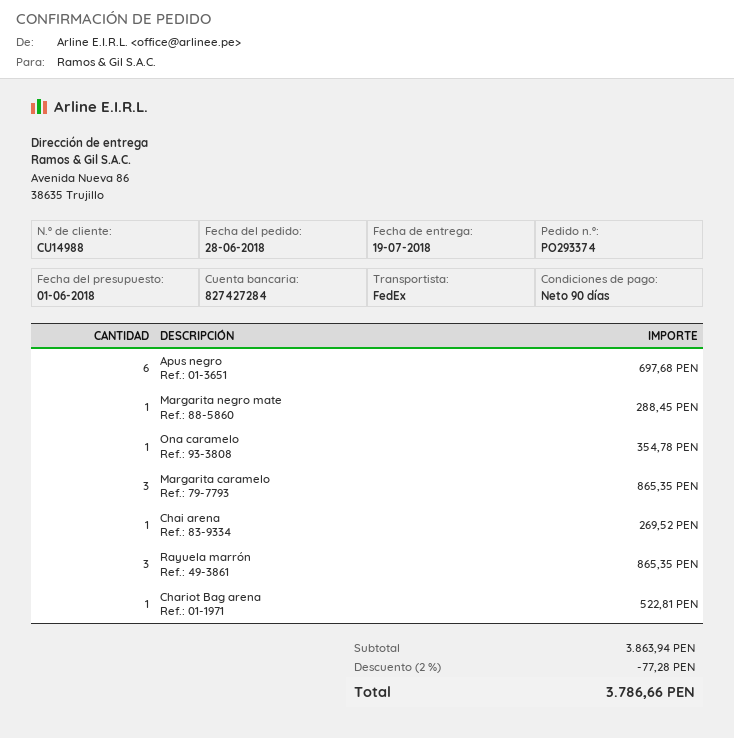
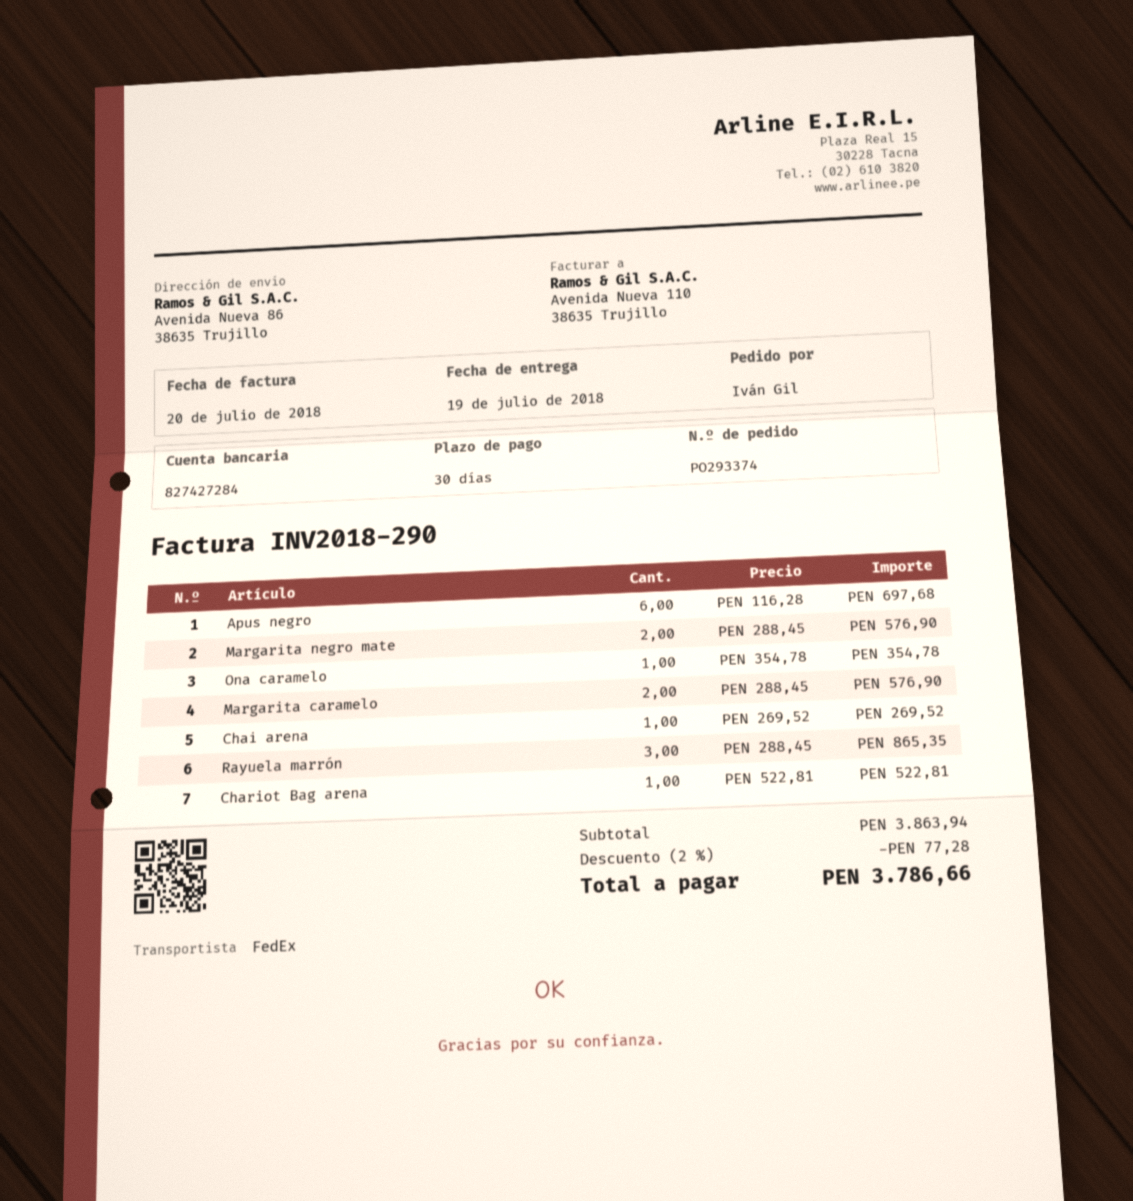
payment terms: 90 days -> 30 days
Margarita negro mate: 1 for 288.45 -> 2 for 576.90
Margarita caramelo: 3 for 865.35 -> 2 for 576.90

